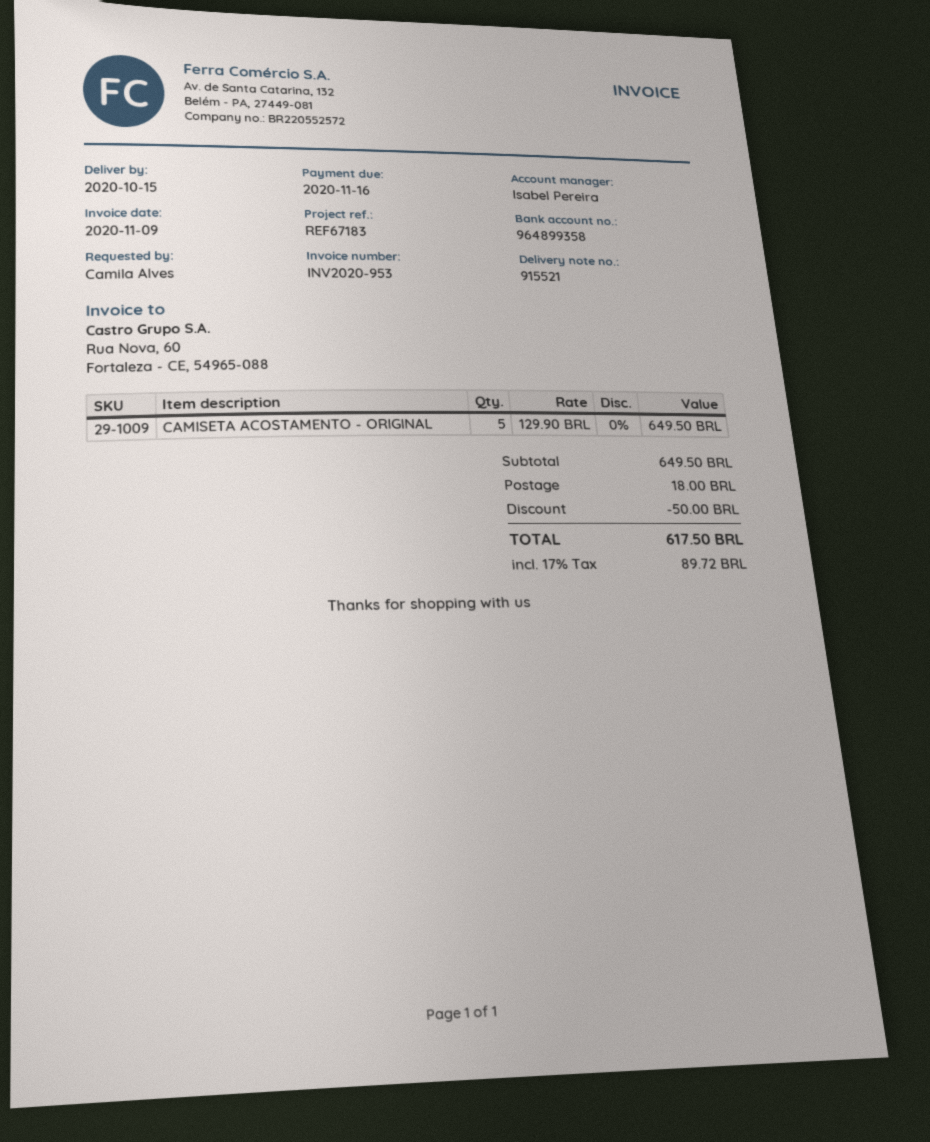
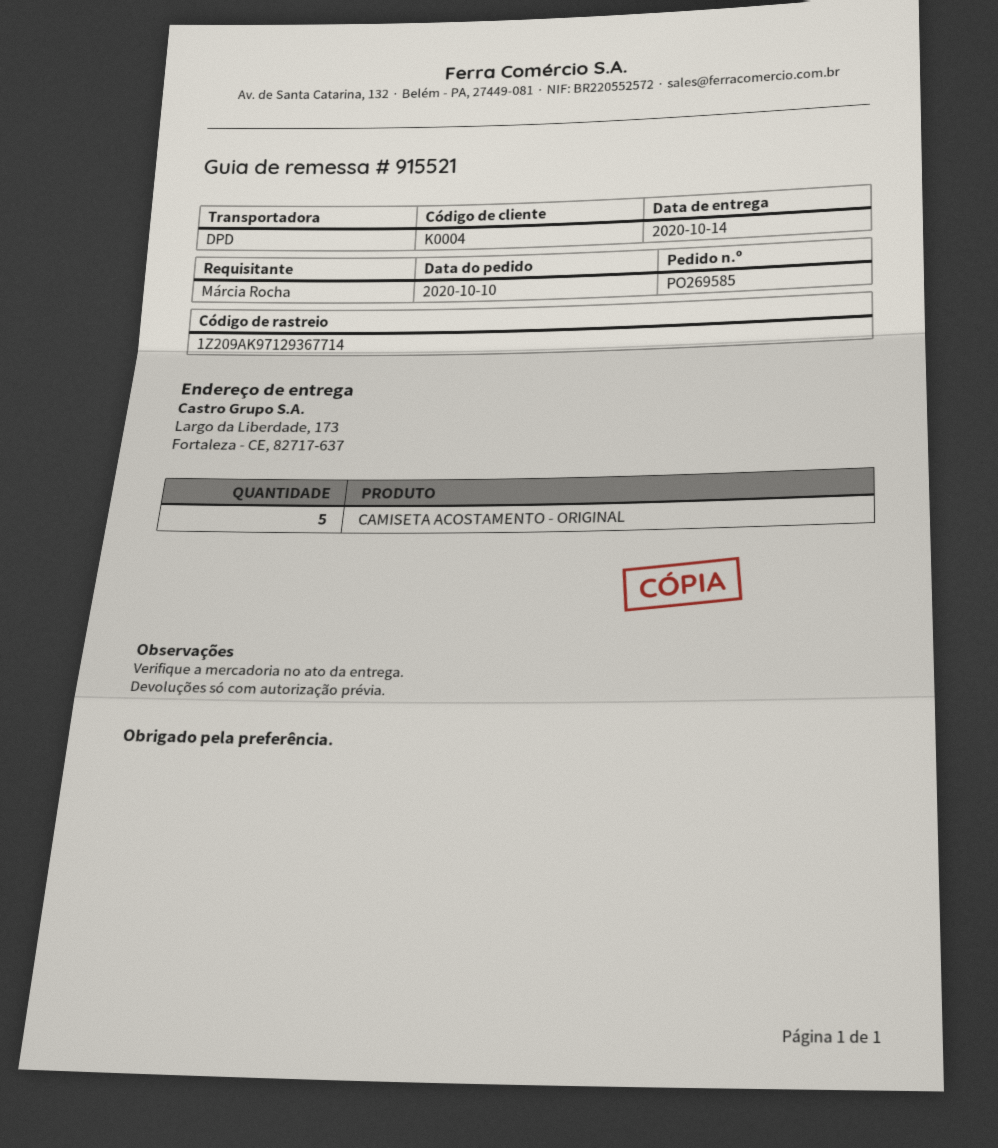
delivery date: 2020-10-15 -> 2020-10-14
ordered by: Camila Alves -> Márcia Rocha

